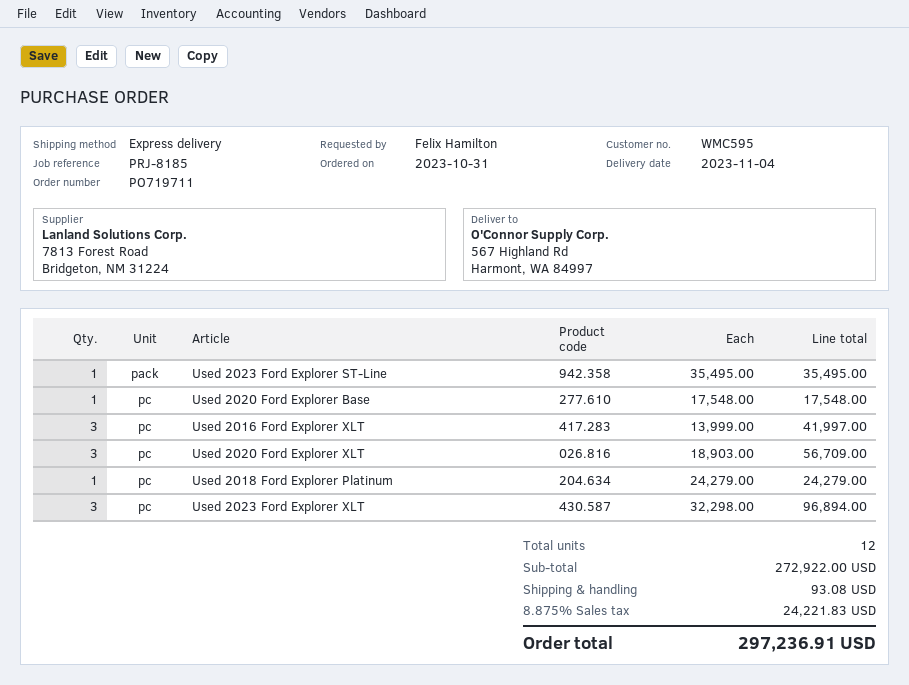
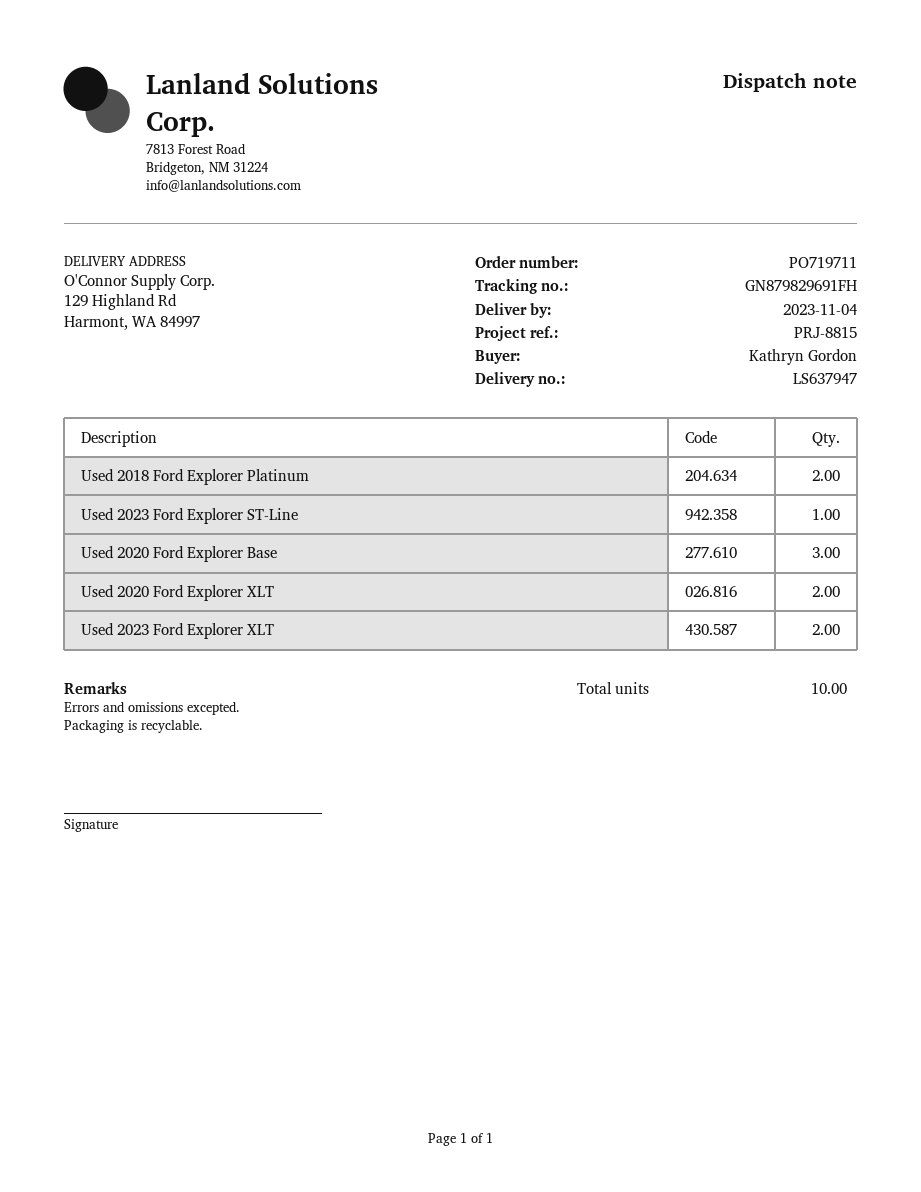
reference: PRJ-8185 -> PRJ-8815
ordered by: Felix Hamilton -> Kathryn Gordon
ship to: 567 Highland Rd, Harmont, WA 84997 -> 129 Highland Rd, Harmont, WA 84997
Used 2020 Ford Explorer Base: 1 -> 3
Used 2016 Ford Explorer XLT: 3 -> none
Used 2020 Ford Explorer XLT: 3 -> 2
Used 2018 Ford Explorer Platinum: 1 -> 2
Used 2023 Ford Explorer XLT: 3 -> 2
total quantity: 12 -> 10

